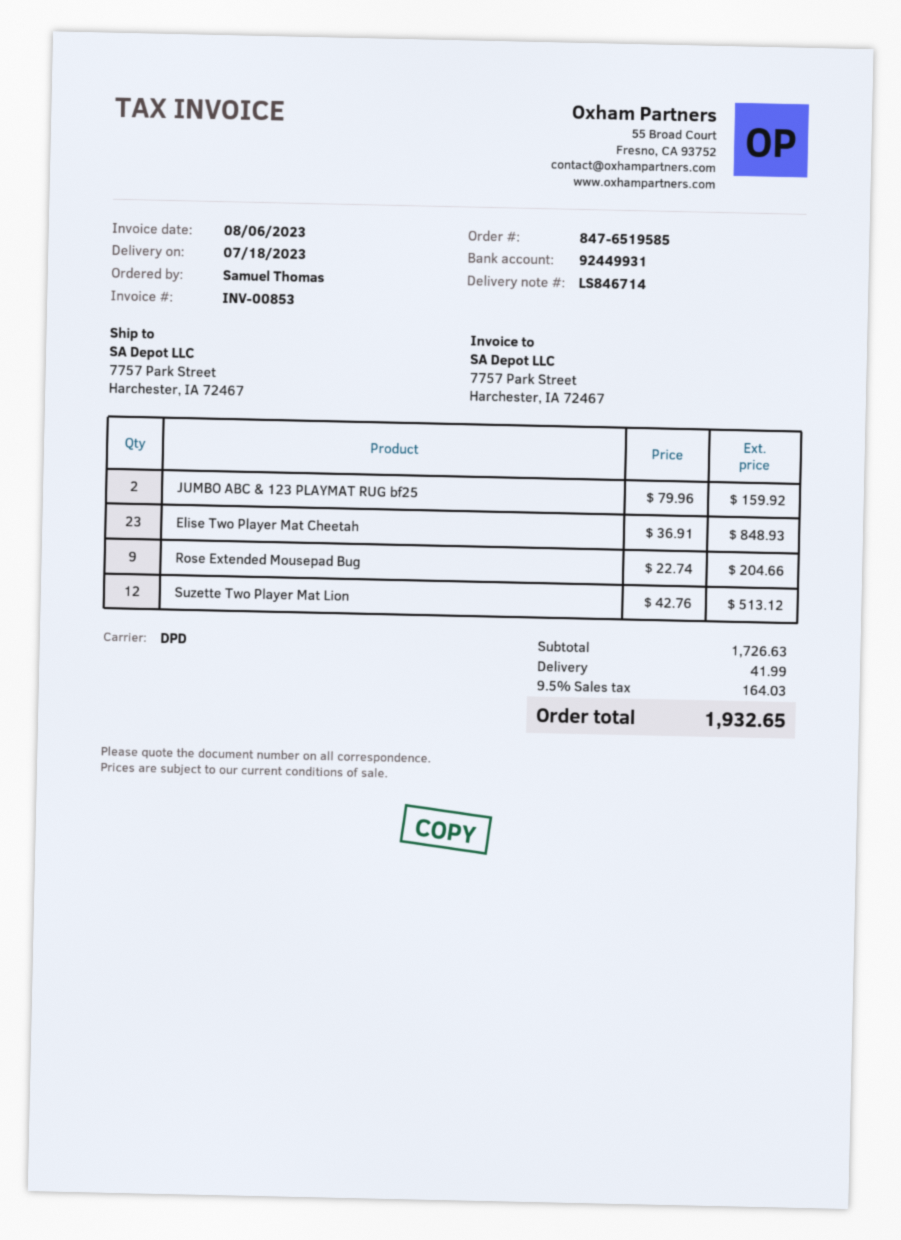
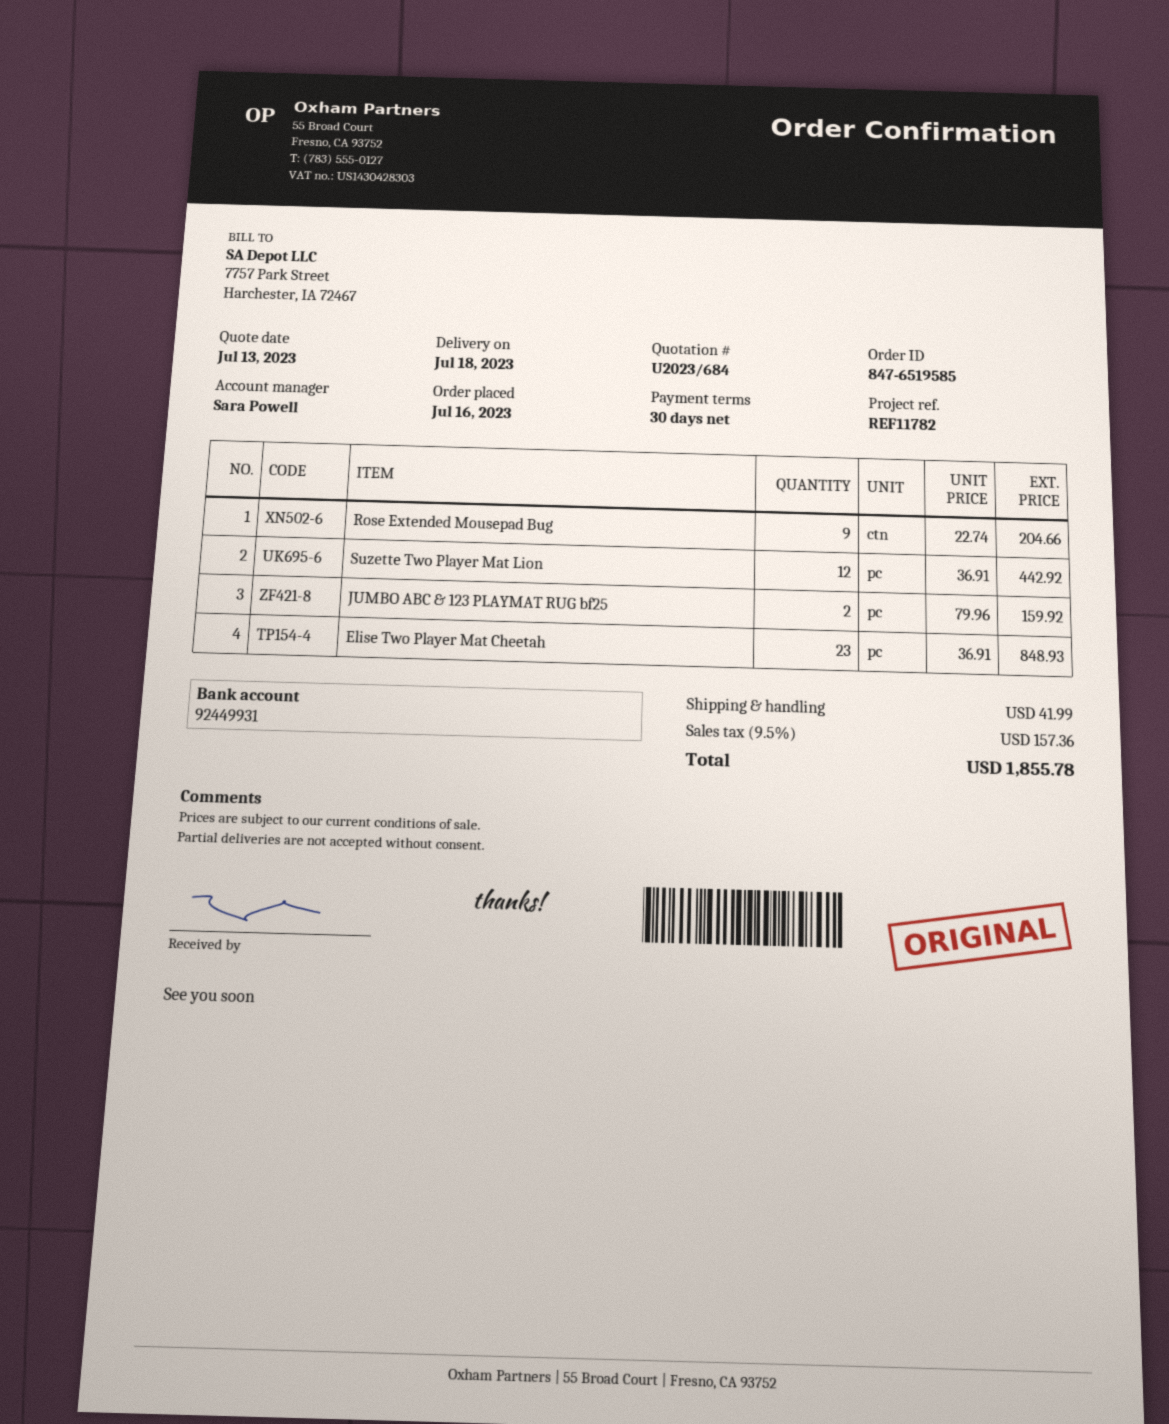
Suzette Two Player Mat Lion: 12 x 42.76 = 513.12 -> 12 x 36.91 = 442.92
tax: 9.5% = 164.03 -> 9.5% = 157.36
total: 1932.65 -> 1855.78

